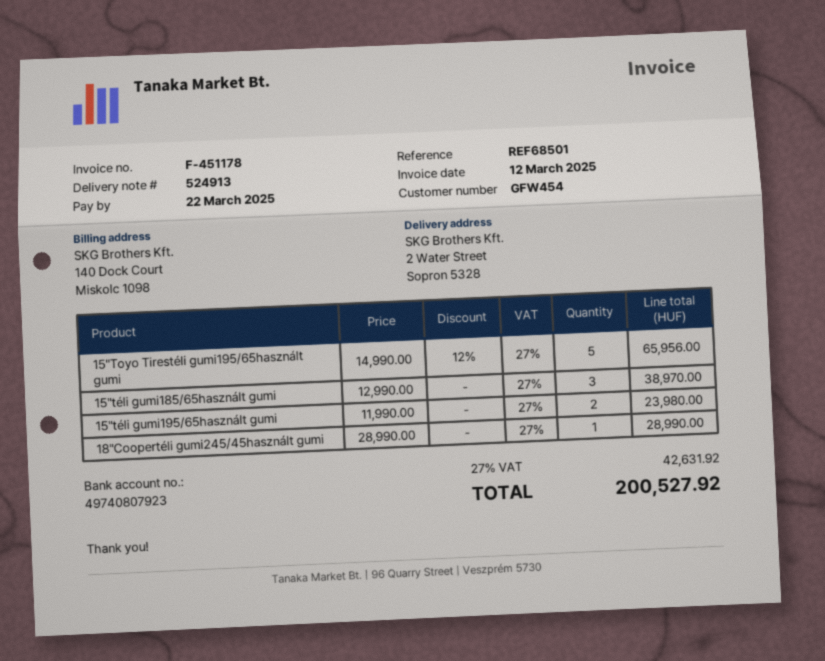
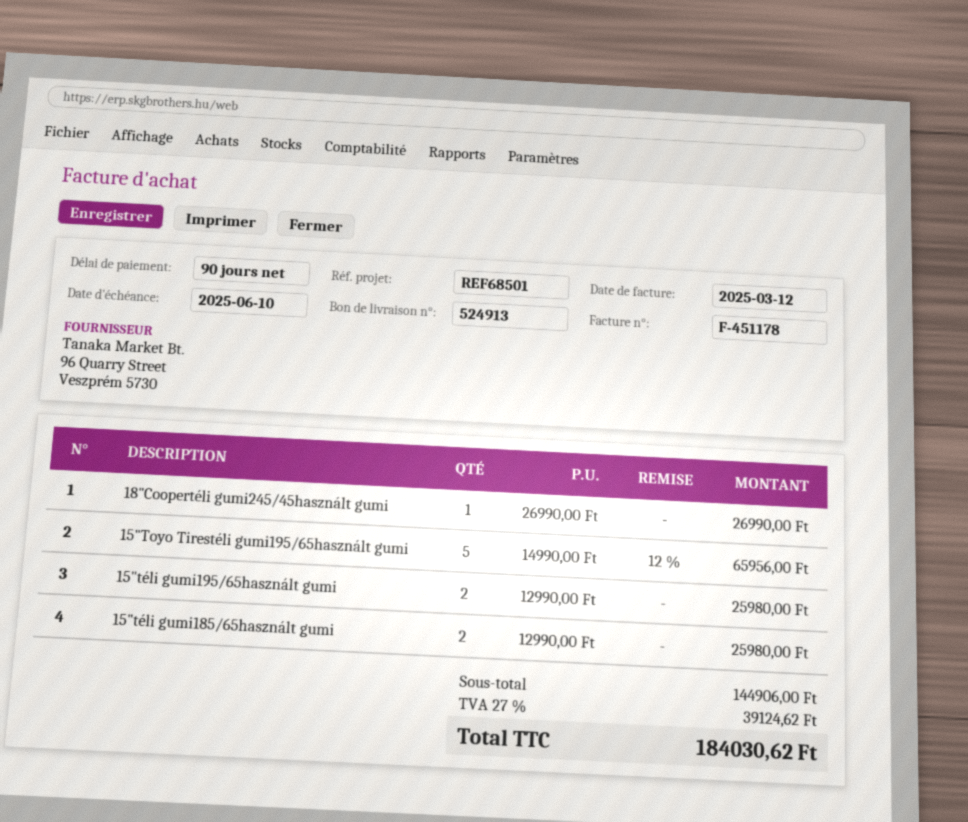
due date: 2025-03-22 -> 2025-06-10
15"téli gumi185/65használt gumi: 3 x 12990.00 = 38970.00 -> 2 x 12990.00 = 25980.00
15"téli gumi195/65használt gumi: 2 x 11990.00 = 23980.00 -> 2 x 12990.00 = 25980.00
18"Coopertéli gumi245/45használt gumi: 1 x 28990.00 = 28990.00 -> 1 x 26990.00 = 26990.00
tax: 27% = 42631.92 -> 27% = 39124.62
total: 200527.92 -> 184030.62

